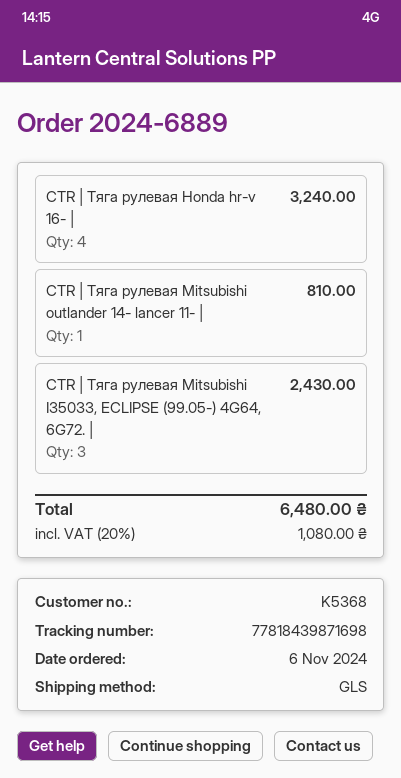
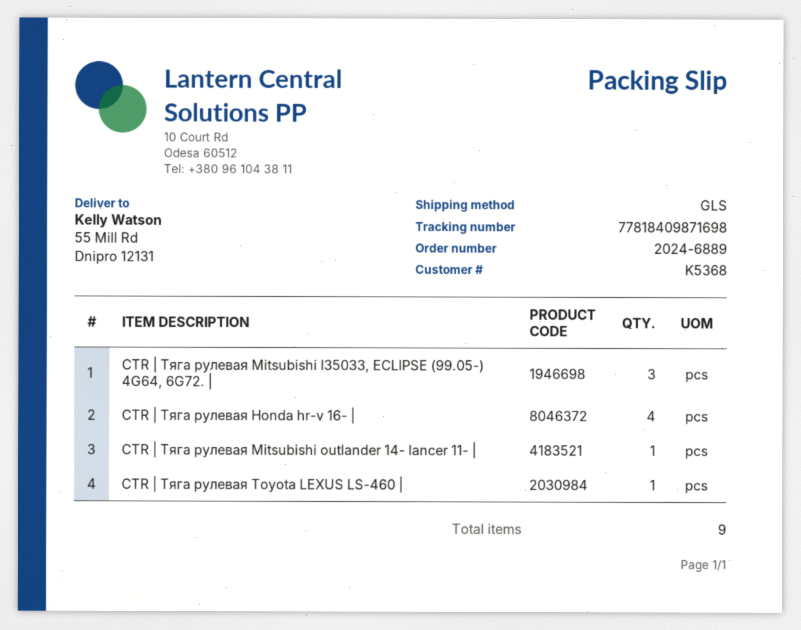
tracking number: 77818439871698 -> 77818409871698
CTR | Тяга рулевая Toyota LEXUS LS-460 |: none -> 1

